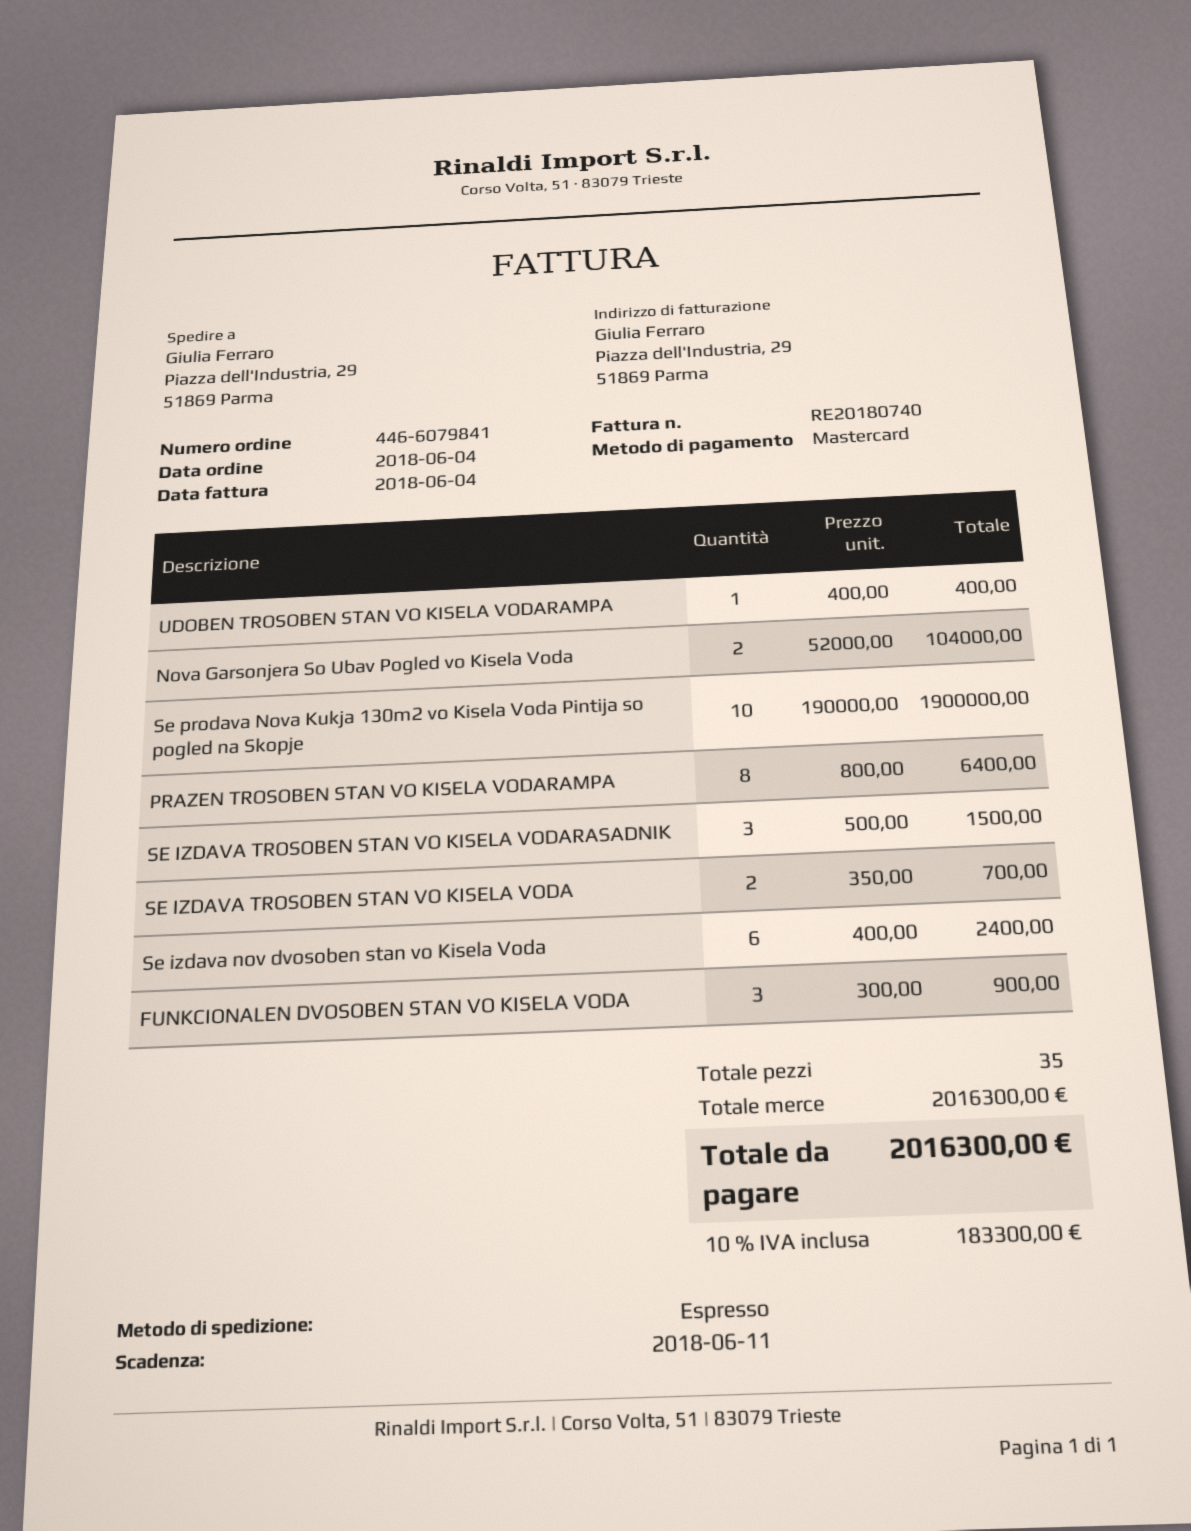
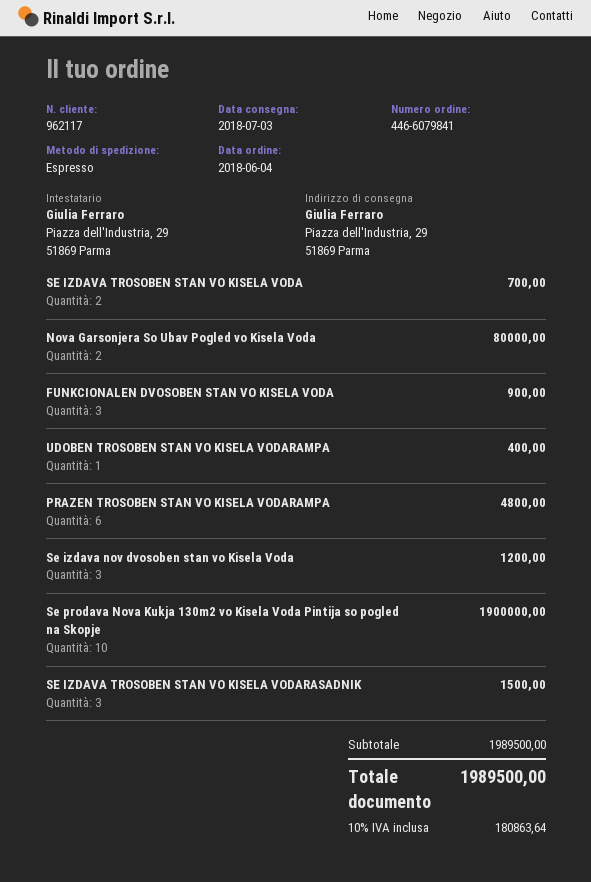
Nova Garsonjera So Ubav Pogled vo Kisela Voda: 2 for 104000.00 -> 2 for 80000.00
PRAZEN TROSOBEN STAN VO KISELA VODARAMPA: 8 for 6400.00 -> 6 for 4800.00
Se izdava nov dvosoben stan vo Kisela Voda: 6 for 2400.00 -> 3 for 1200.00
subtotal: 2016300.00 -> 1989500.00
tax: 10% = 183300.00 -> 10% = 180863.64
total: 2016300.00 -> 1989500.00

